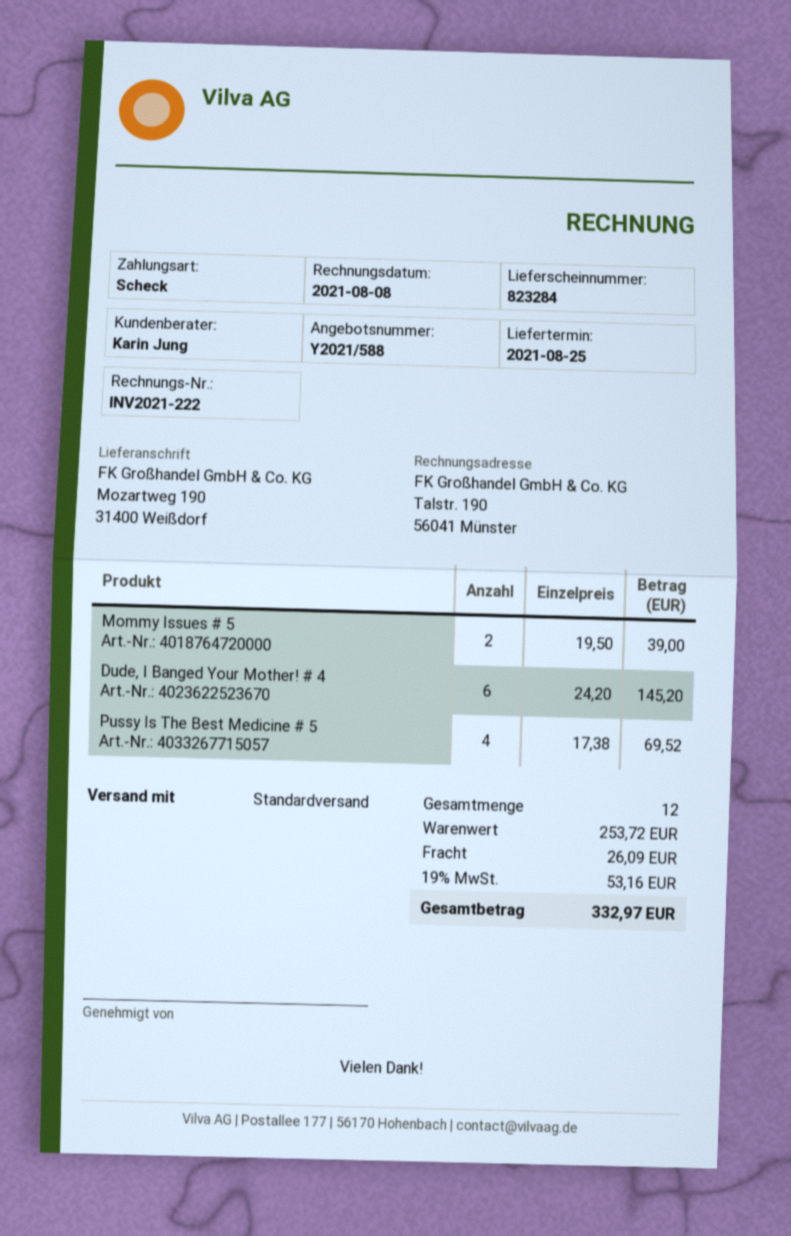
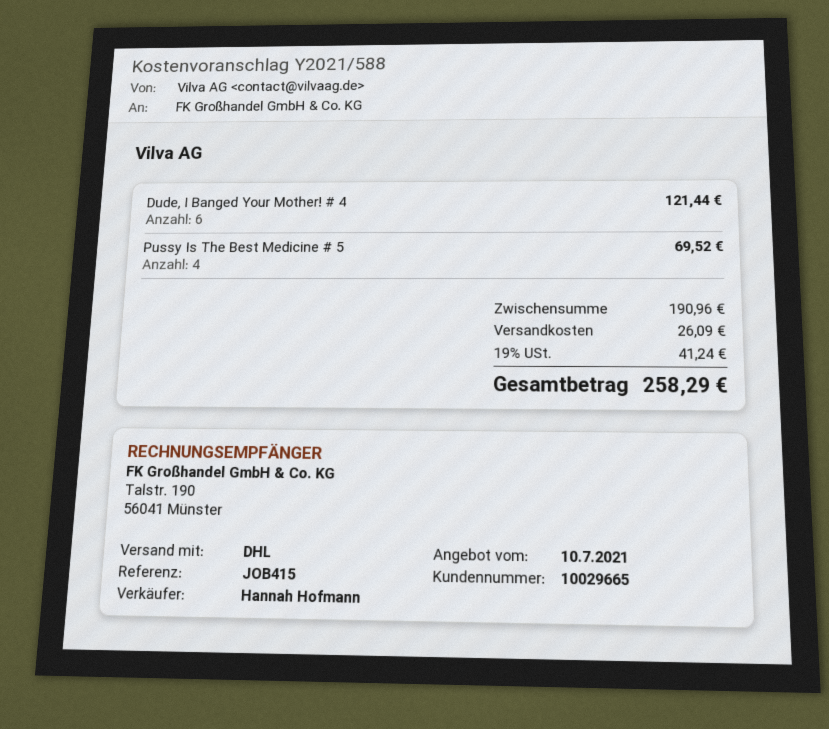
sales rep: Karin Jung -> Hannah Hofmann
shipping method: standard -> DHL
Mommy Issues # 5: 2 for 39.00 -> none
Dude, I Banged Your Mother! # 4: 6 for 145.20 -> 6 for 121.44
subtotal: 253.72 -> 190.96
tax: 19% = 53.16 -> 19% = 41.24
total: 332.97 -> 258.29

